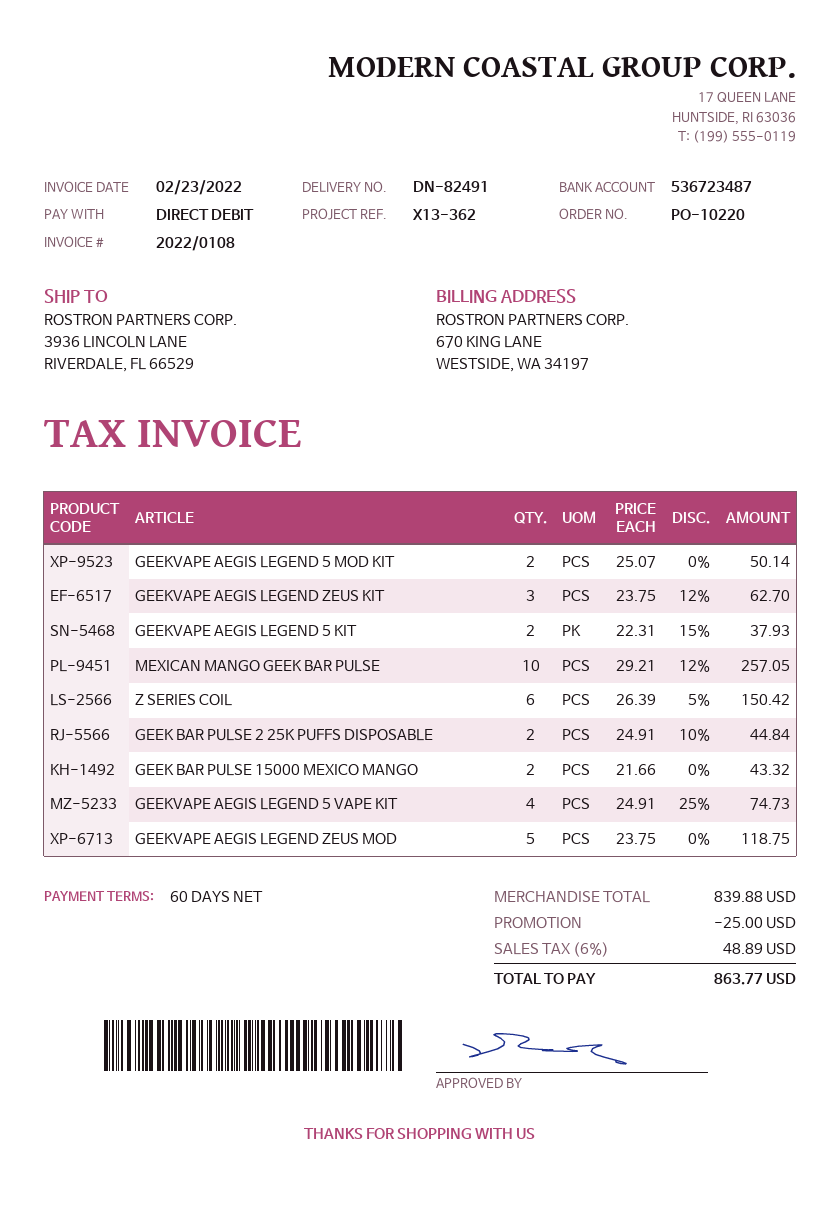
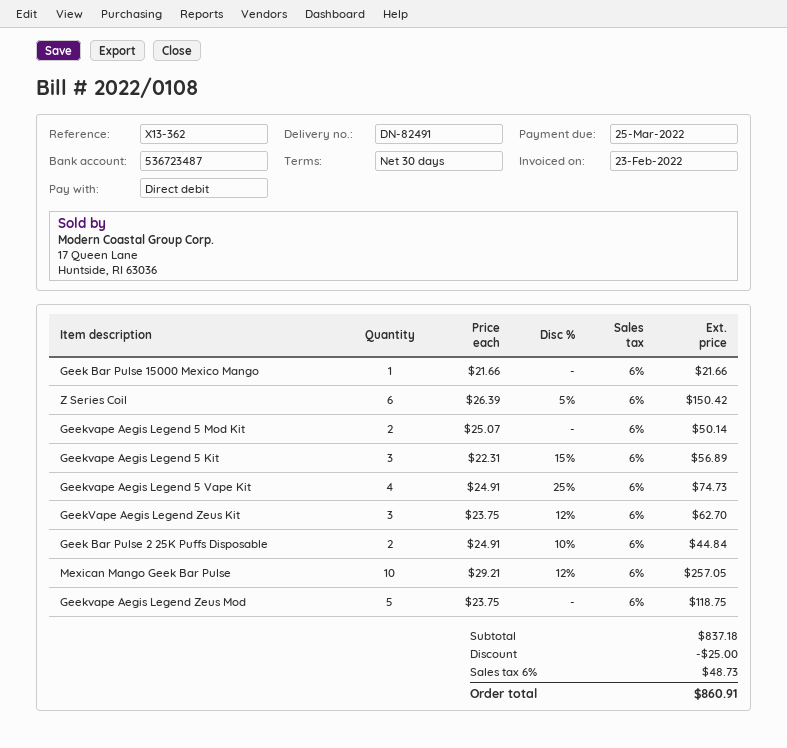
payment terms: 60 days -> 30 days
GEEKVAPE AEGIS LEGEND 5 KIT: 2 x 22.31 - 15% = 37.93 -> 3 x 22.31 - 15% = 56.89
GEEK BAR PULSE 15000 MEXICO MANGO: 2 x 21.66 = 43.32 -> 1 x 21.66 = 21.66
subtotal: 839.88 -> 837.18
tax: 6% = 48.89 -> 6% = 48.73
total: 863.77 -> 860.91

